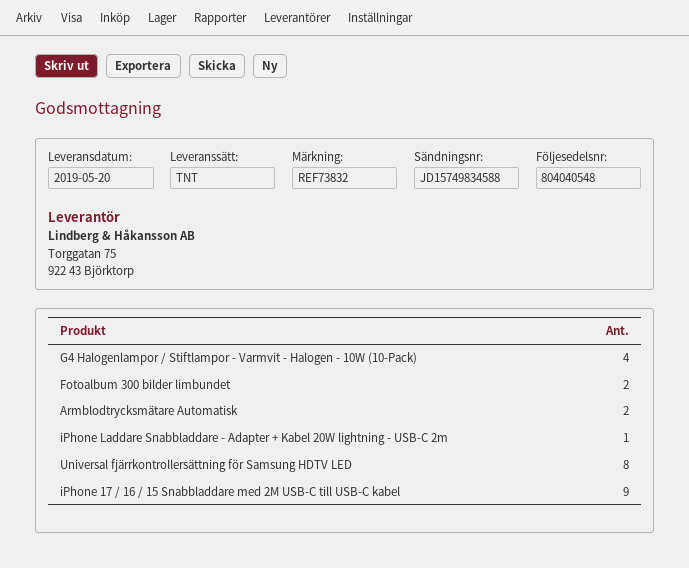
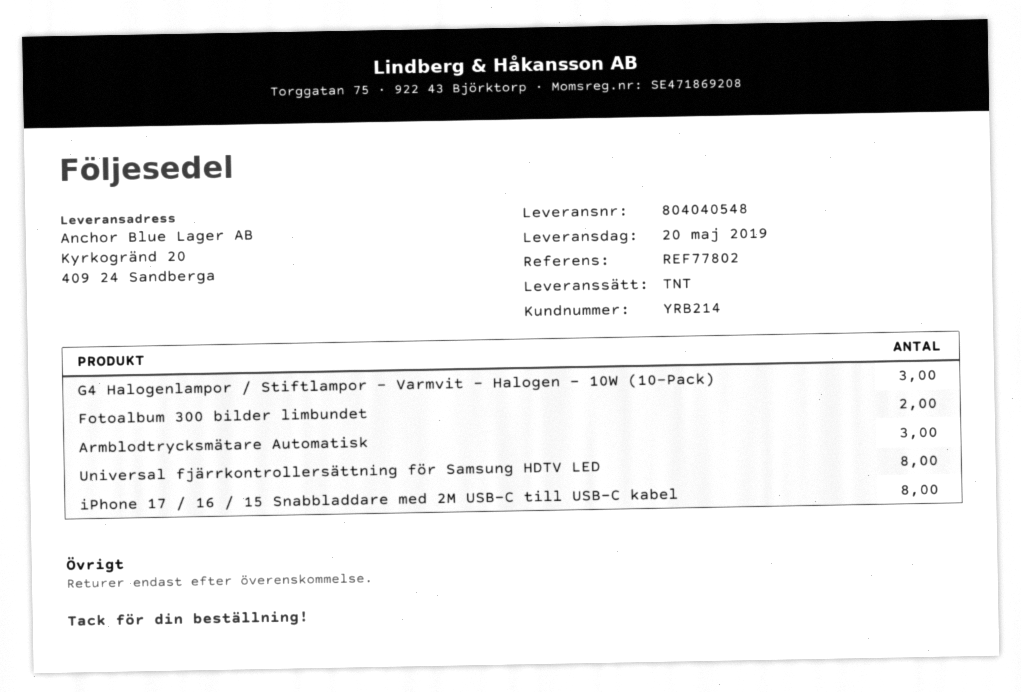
reference: REF73832 -> REF77802
G4 Halogenlampor / Stiftlampor - Varmvit - Halogen - 10W (10-Pack): 4 -> 3
Armblodtrycksmätare Automatisk: 2 -> 3
iPhone Laddare Snabbladdare - Adapter + Kabel 20W lightning - USB-C 2m: 1 -> none
iPhone 17 / 16 / 15 Snabbladdare med 2M USB-C till USB-C kabel: 9 -> 8

